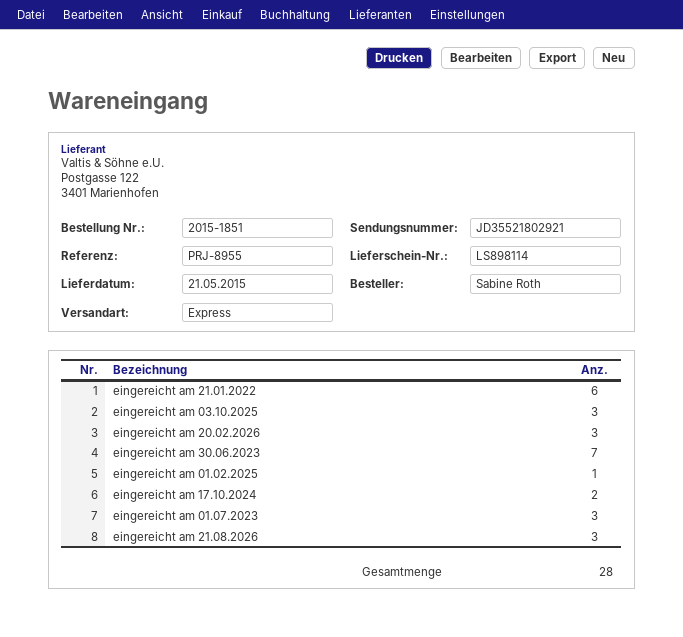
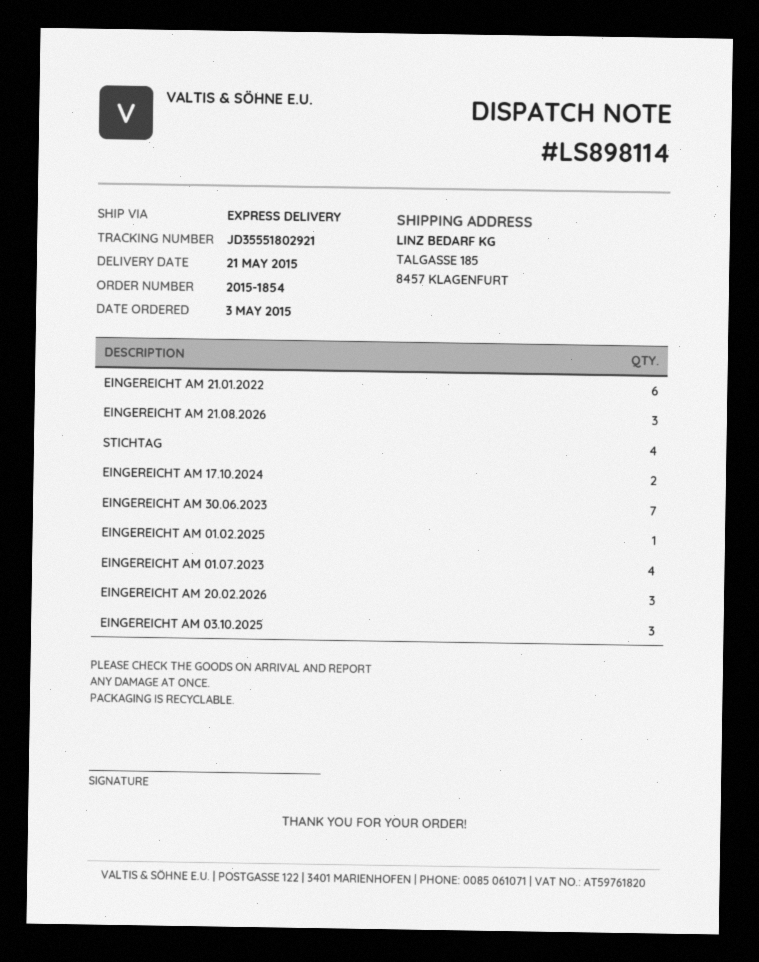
order number: 2015-1851 -> 2015-1854
tracking number: JD35521802921 -> JD35551802921
eingereicht am 01.07.2023: 3 -> 4
STICHTAG: none -> 4

